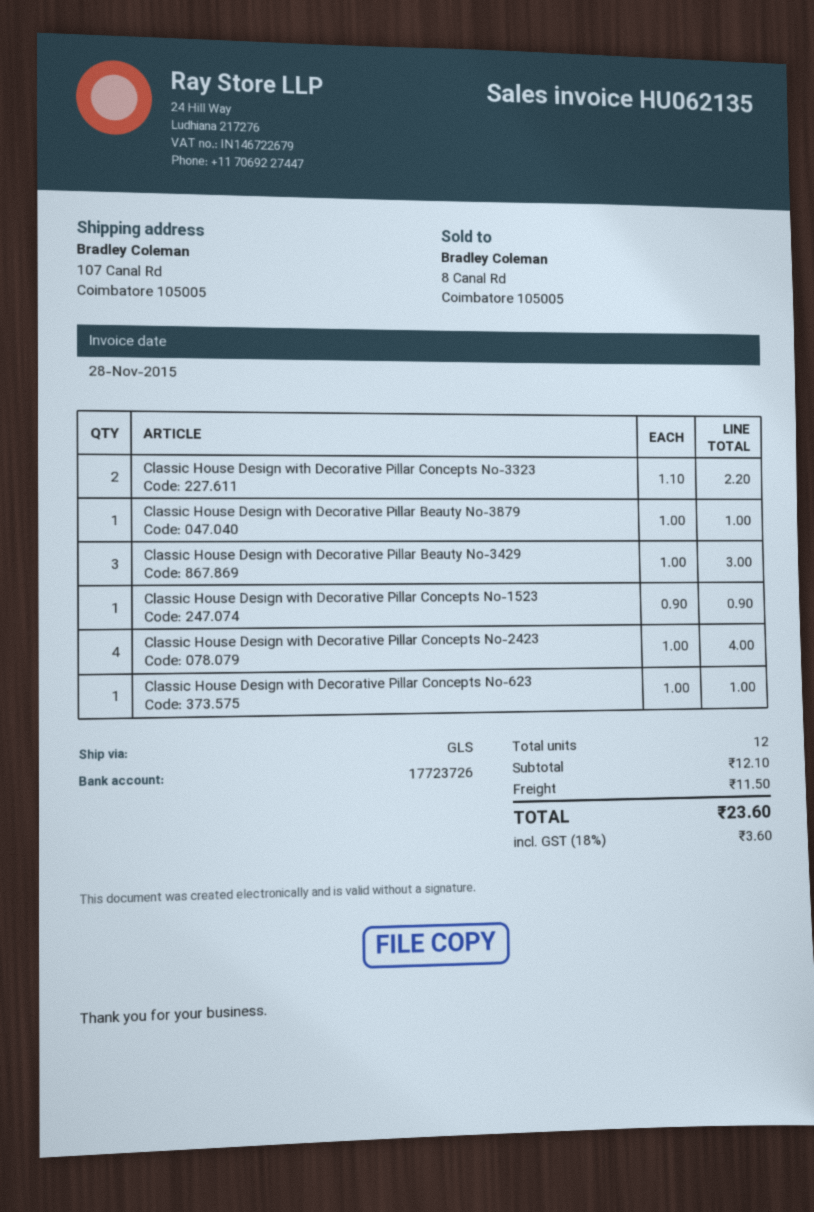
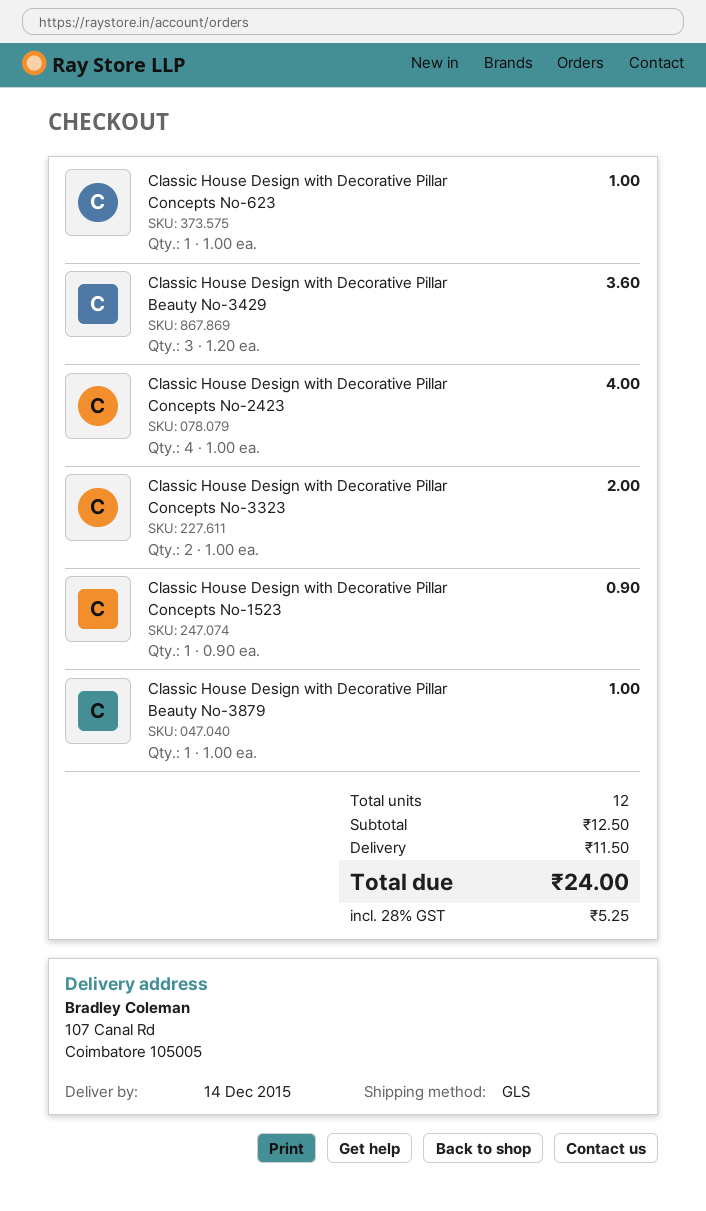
Classic House Design with Decorative Pillar Concepts No-3323: 2 x 1.10 = 2.20 -> 2 x 1.00 = 2.00
Classic House Design with Decorative Pillar Beauty No-3429: 3 x 1.00 = 3.00 -> 3 x 1.20 = 3.60
subtotal: 12.10 -> 12.50
tax: 18% = 3.60 -> 28% = 5.25
total: 23.60 -> 24.00

